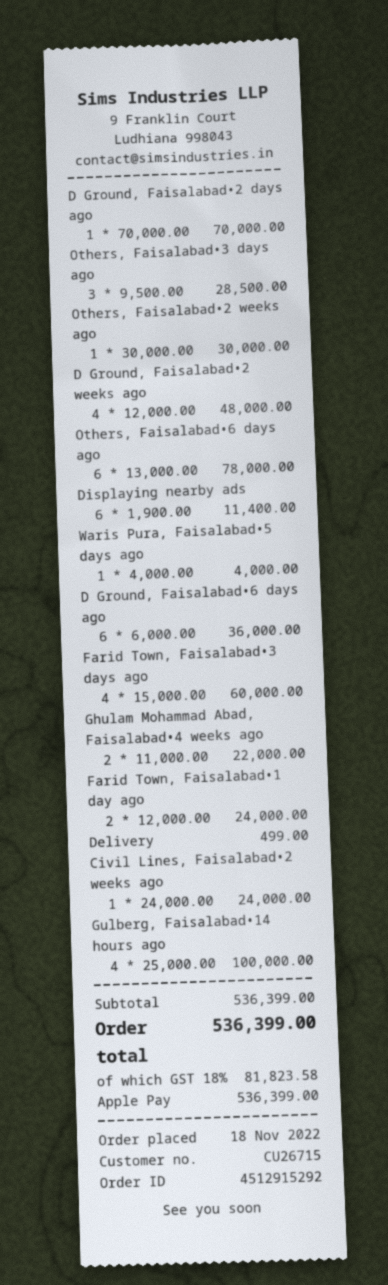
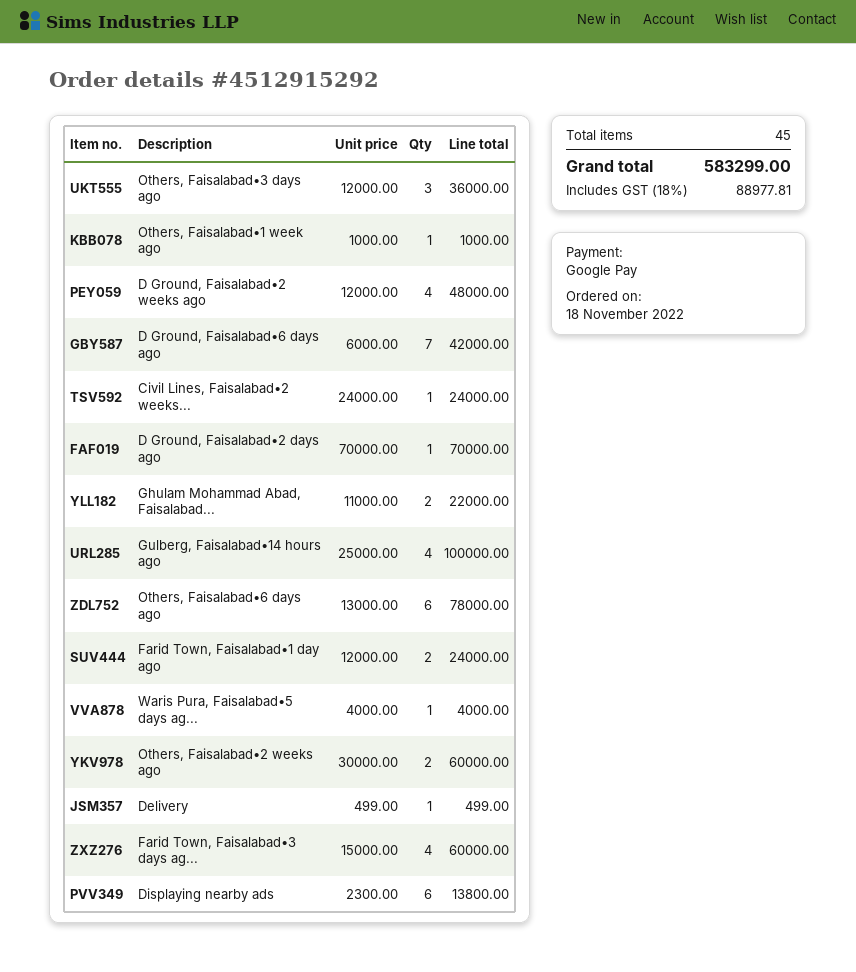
payment method: Apple Pay -> Google Pay
Others, Faisalabad•3 days ago: 3 x 9500.00 = 28500.00 -> 3 x 12000.00 = 36000.00
Others, Faisalabad•2 weeks ago: 1 x 30000.00 = 30000.00 -> 2 x 30000.00 = 60000.00
Displaying nearby ads: 6 x 1900.00 = 11400.00 -> 6 x 2300.00 = 13800.00
D Ground, Faisalabad•6 days ago: 6 x 6000.00 = 36000.00 -> 7 x 6000.00 = 42000.00
Others, Faisalabad•1 week ago: none -> 1 x 1000.00 = 1000.00
tax: 18% = 81823.58 -> 18% = 88977.81
total: 536399.00 -> 583299.00

